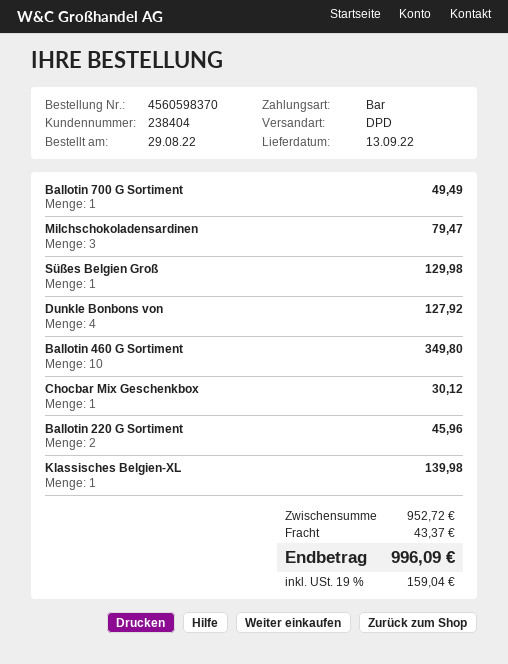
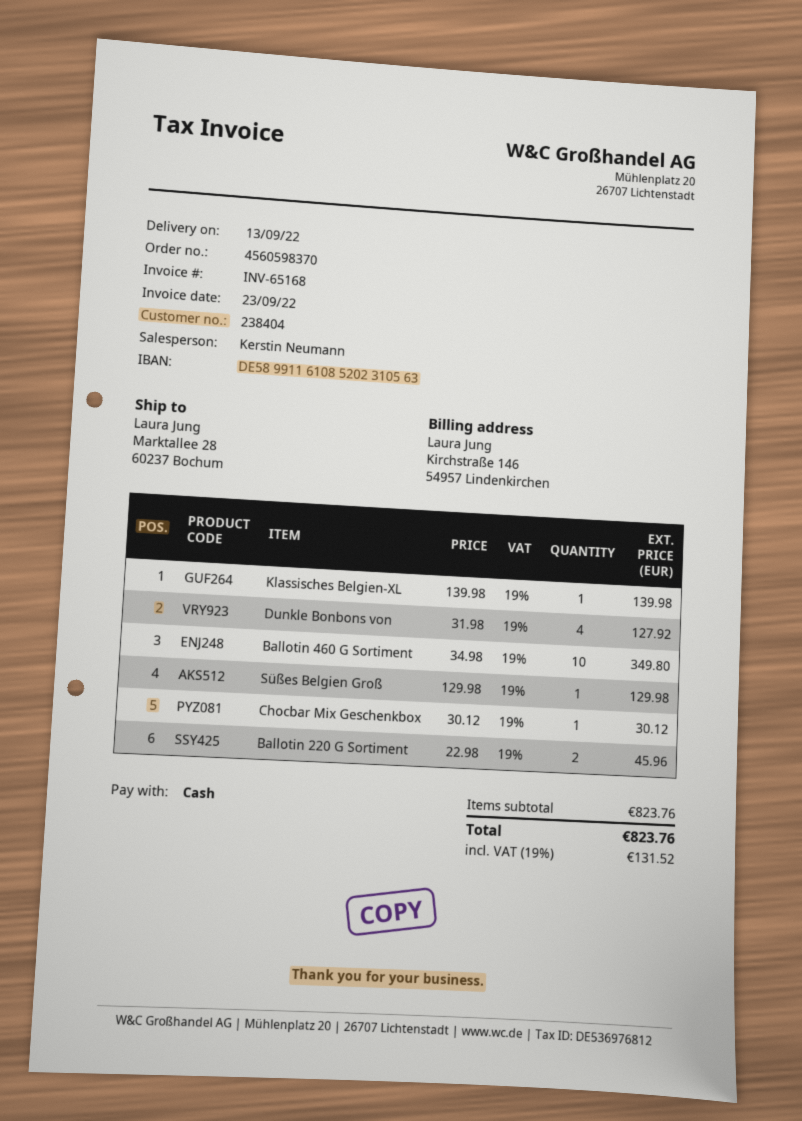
Ballotin 700 G Sortiment: 1 for 49.49 -> none
Milchschokoladensardinen: 3 for 79.47 -> none
subtotal: 952.72 -> 823.76
shipping: 43.37 -> none
tax: 19% = 159.04 -> 19% = 131.52
total: 996.09 -> 823.76

